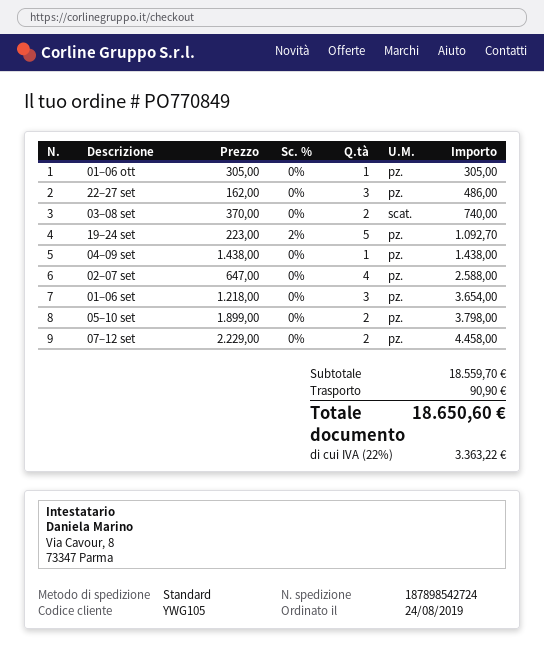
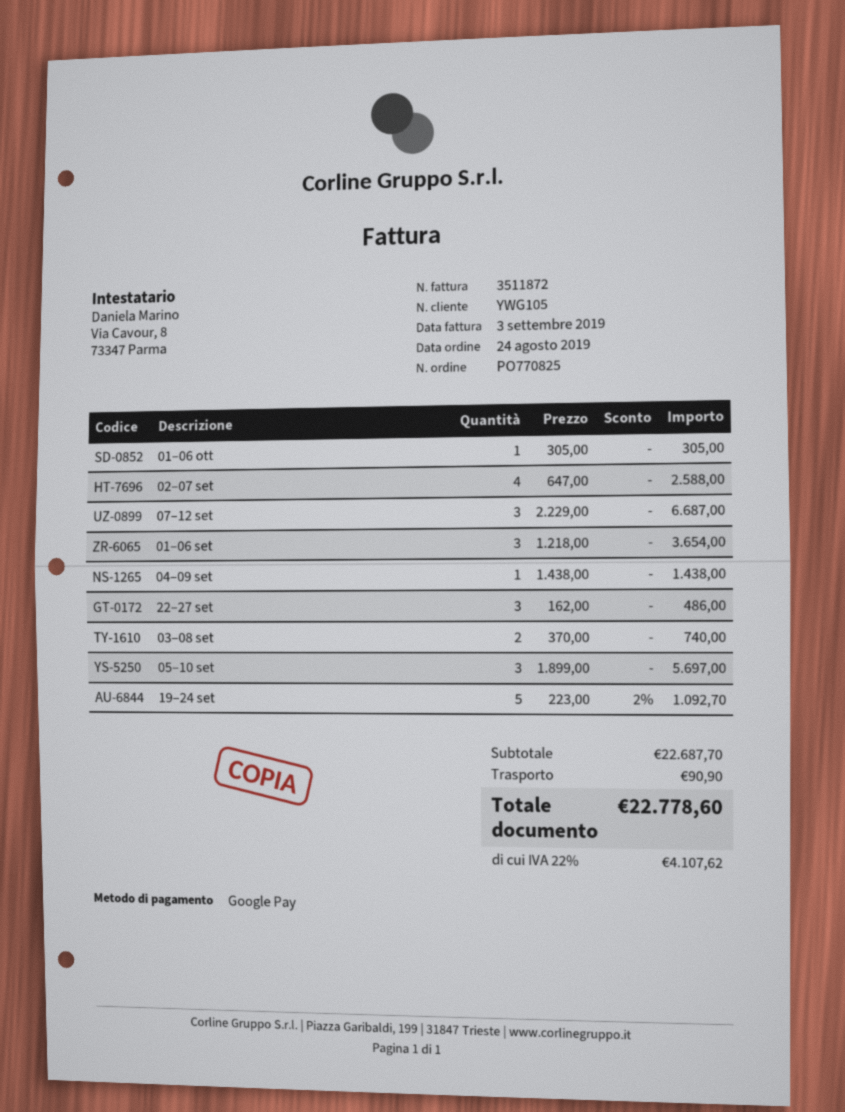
order number: PO770849 -> PO770825
05–10 set: 2 x 1899.00 = 3798.00 -> 3 x 1899.00 = 5697.00
07–12 set: 2 x 2229.00 = 4458.00 -> 3 x 2229.00 = 6687.00
subtotal: 18559.70 -> 22687.70
tax: 22% = 3363.22 -> 22% = 4107.62
total: 18650.60 -> 22778.60

